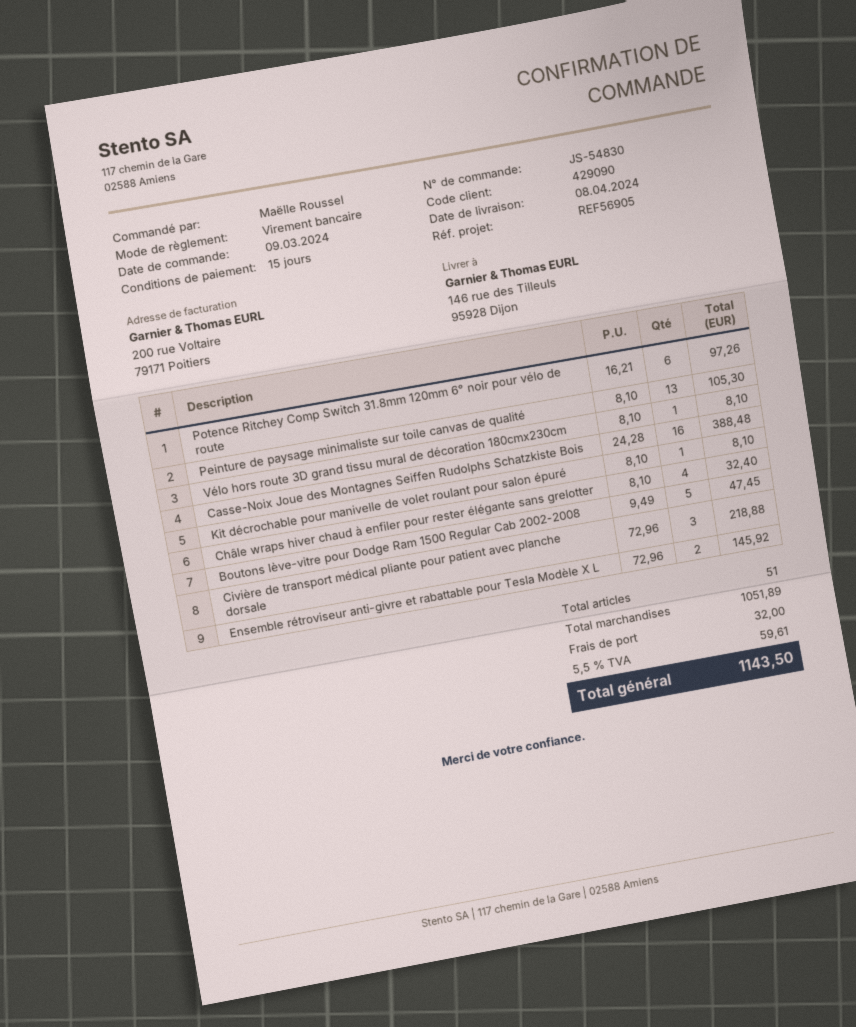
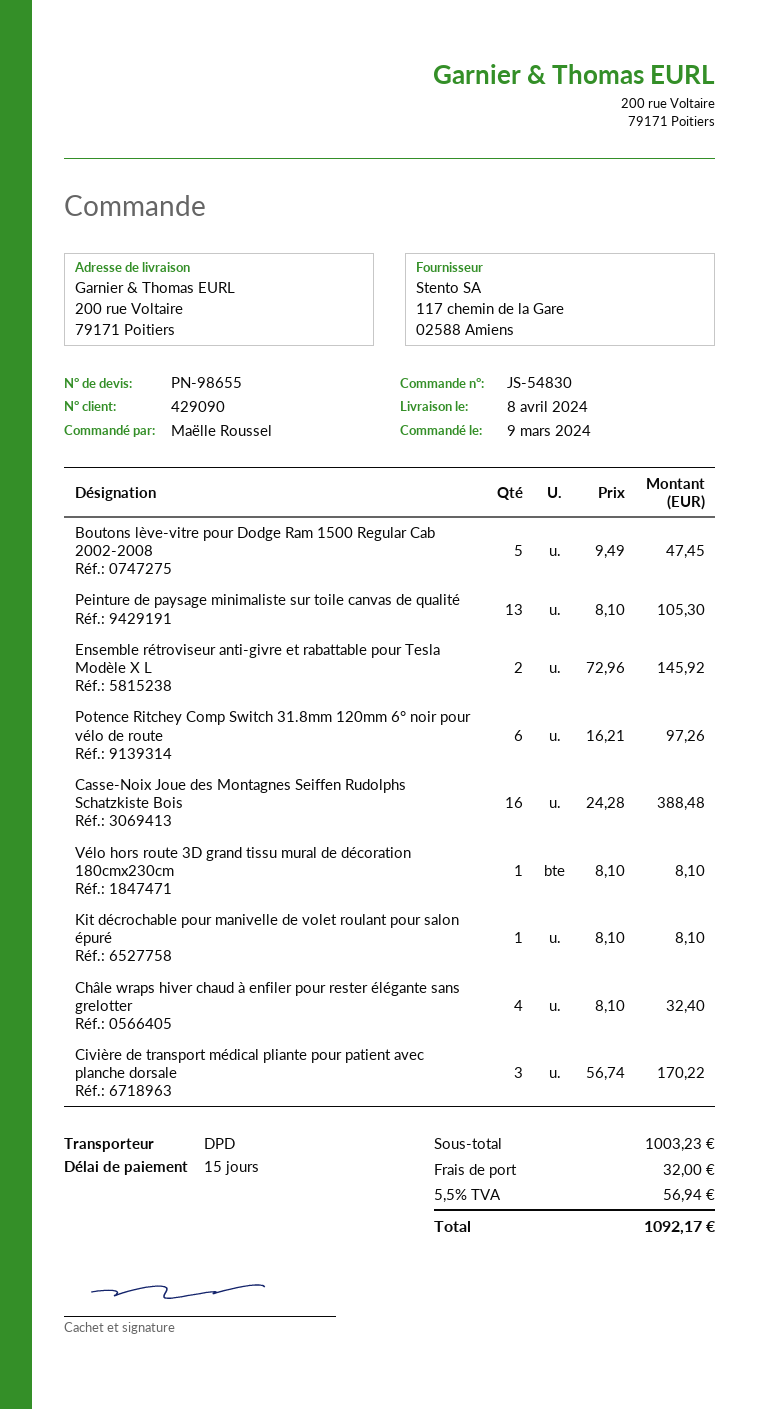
ship to: 146 rue des Tilleuls, 95928 Dijon -> 200 rue Voltaire, 79171 Poitiers
Civière de transport médical pliante pour patient avec planche dorsale: 3 x 72.96 = 218.88 -> 3 x 56.74 = 170.22
subtotal: 1051.89 -> 1003.23
tax: 5.5% = 59.61 -> 5.5% = 56.94
total: 1143.50 -> 1092.17

